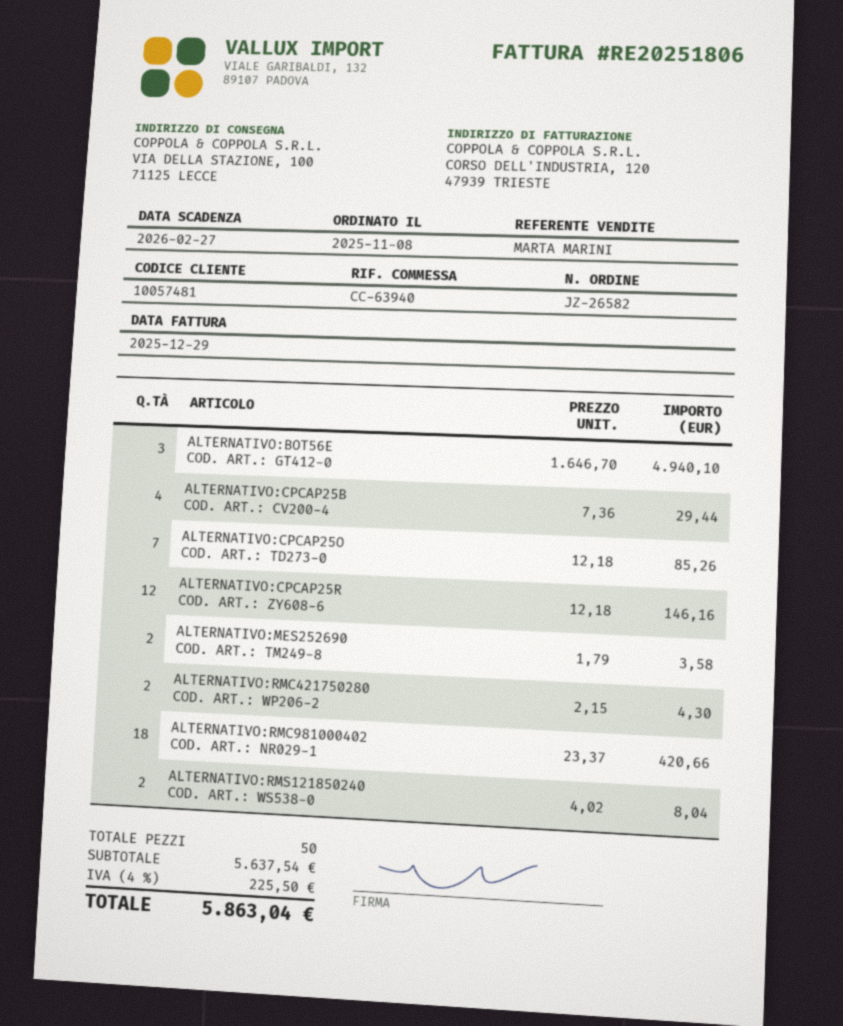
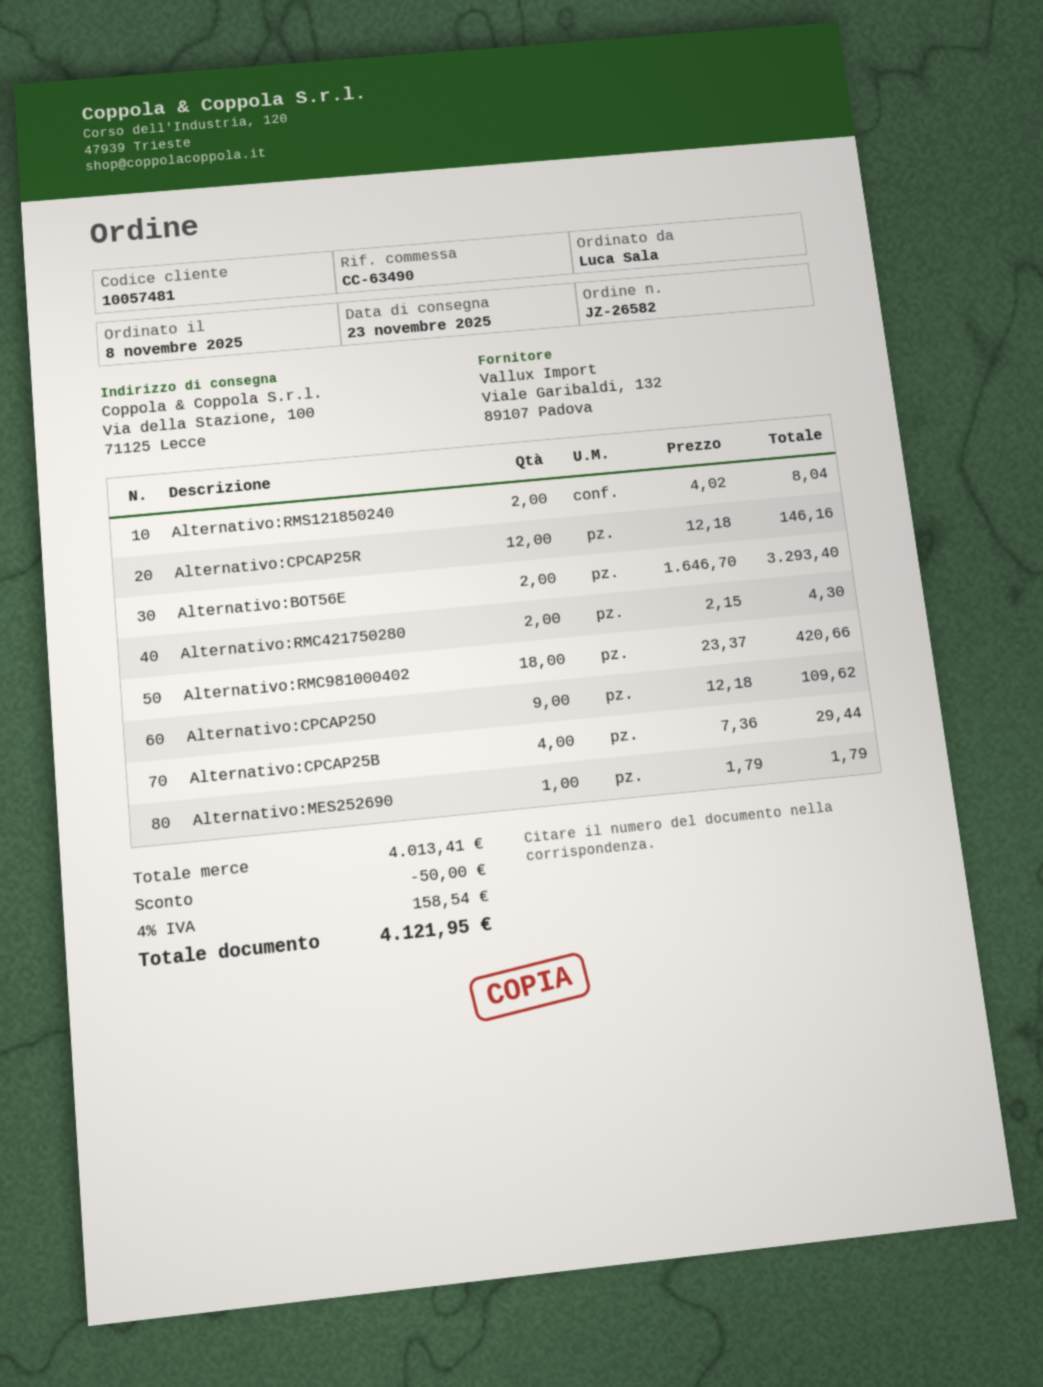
reference: CC-63940 -> CC-63490
ALTERNATIVO:BOT56E: 3 x 1646.70 = 4940.10 -> 2 x 1646.70 = 3293.40
ALTERNATIVO:CPCAP25O: 7 x 12.18 = 85.26 -> 9 x 12.18 = 109.62
ALTERNATIVO:MES252690: 2 x 1.79 = 3.58 -> 1 x 1.79 = 1.79
subtotal: 5637.54 -> 4013.41
discount: none -> 50.00
tax: 4% = 225.50 -> 4% = 158.54
total: 5863.04 -> 4121.95

